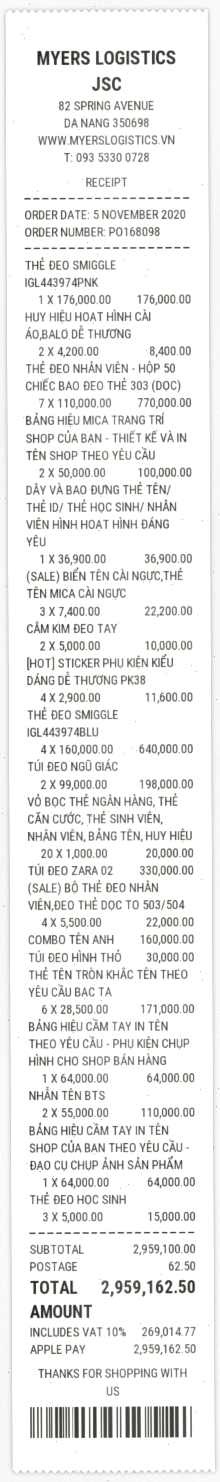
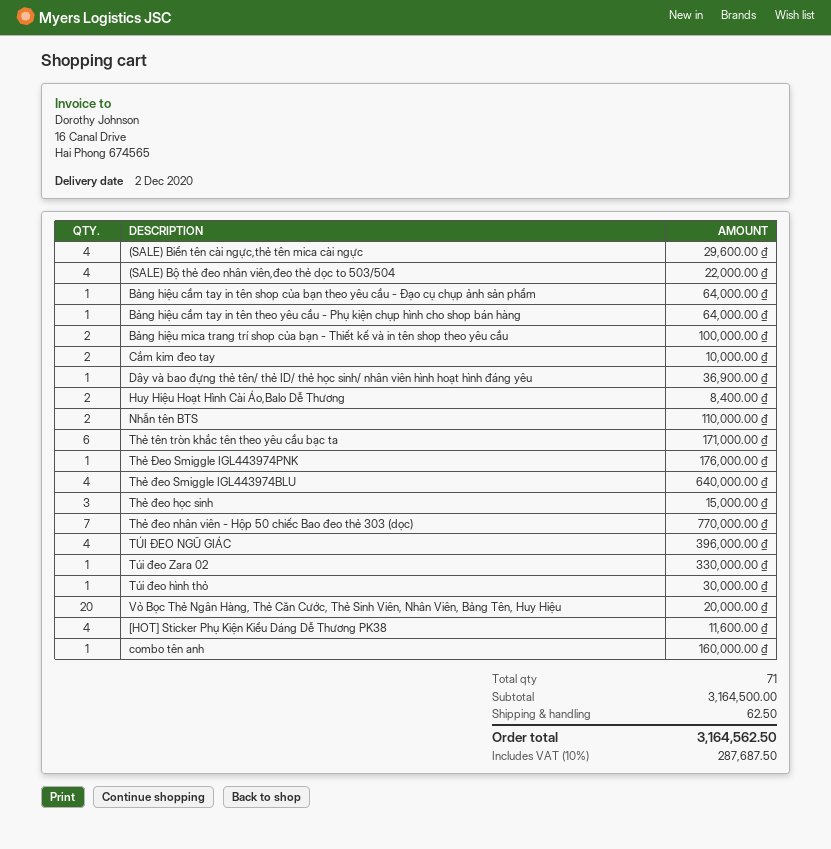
(SALE) BIỂN TÊN CÀI NGỰC,THẺ TÊN MICA CÀI NGỰC: 3 for 22200.00 -> 4 for 29600.00
TÚI ĐEO NGŨ GIÁC: 2 for 198000.00 -> 4 for 396000.00
subtotal: 2959100.00 -> 3164500.00
tax: 10% = 269014.77 -> 10% = 287687.50
total: 2959162.50 -> 3164562.50

